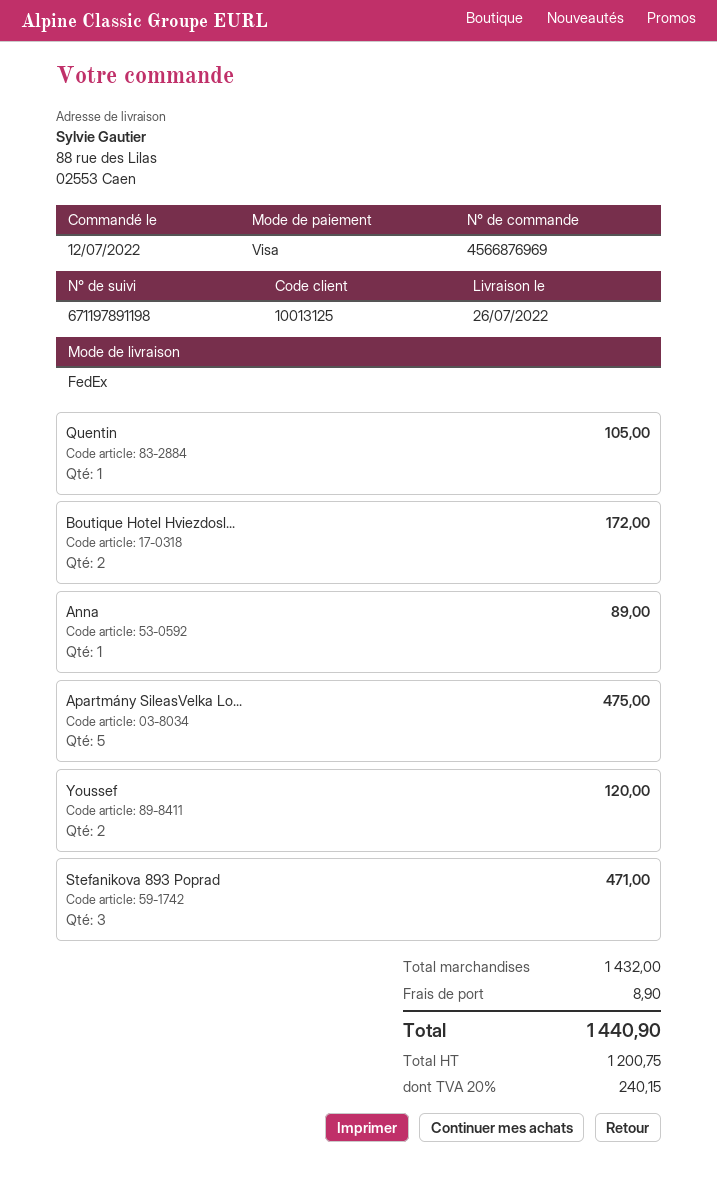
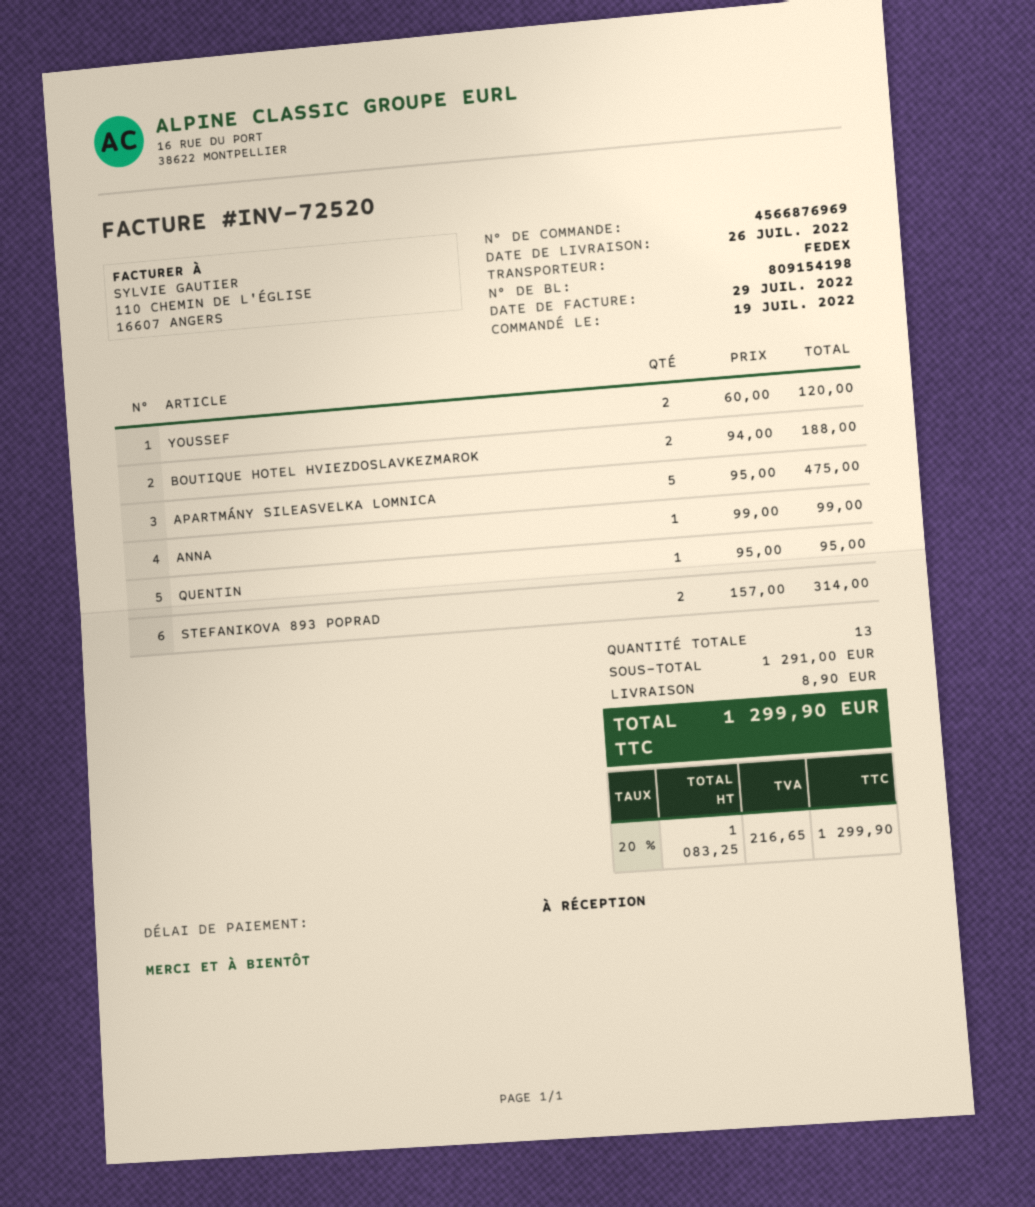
order date: 2022-07-12 -> 2022-07-19
Quentin: 1 for 105.00 -> 1 for 95.00
Boutique Hotel Hviezdosl...: 2 for 172.00 -> 2 for 188.00
Anna: 1 for 89.00 -> 1 for 99.00
Stefanikova 893 Poprad: 3 for 471.00 -> 2 for 314.00
subtotal: 1432.00 -> 1291.00
net: 1200.75 -> 1083.25
tax: 20% = 240.15 -> 20% = 216.65
total: 1440.90 -> 1299.90

